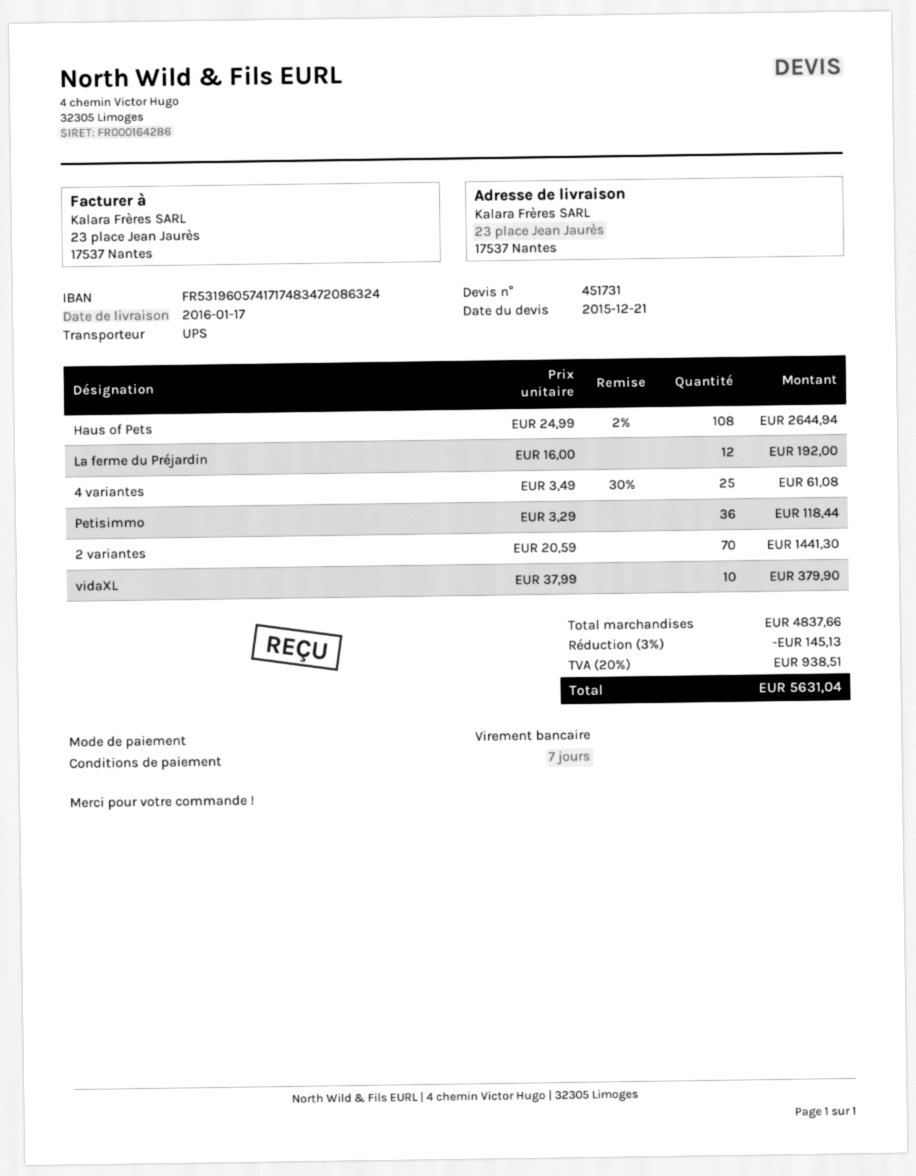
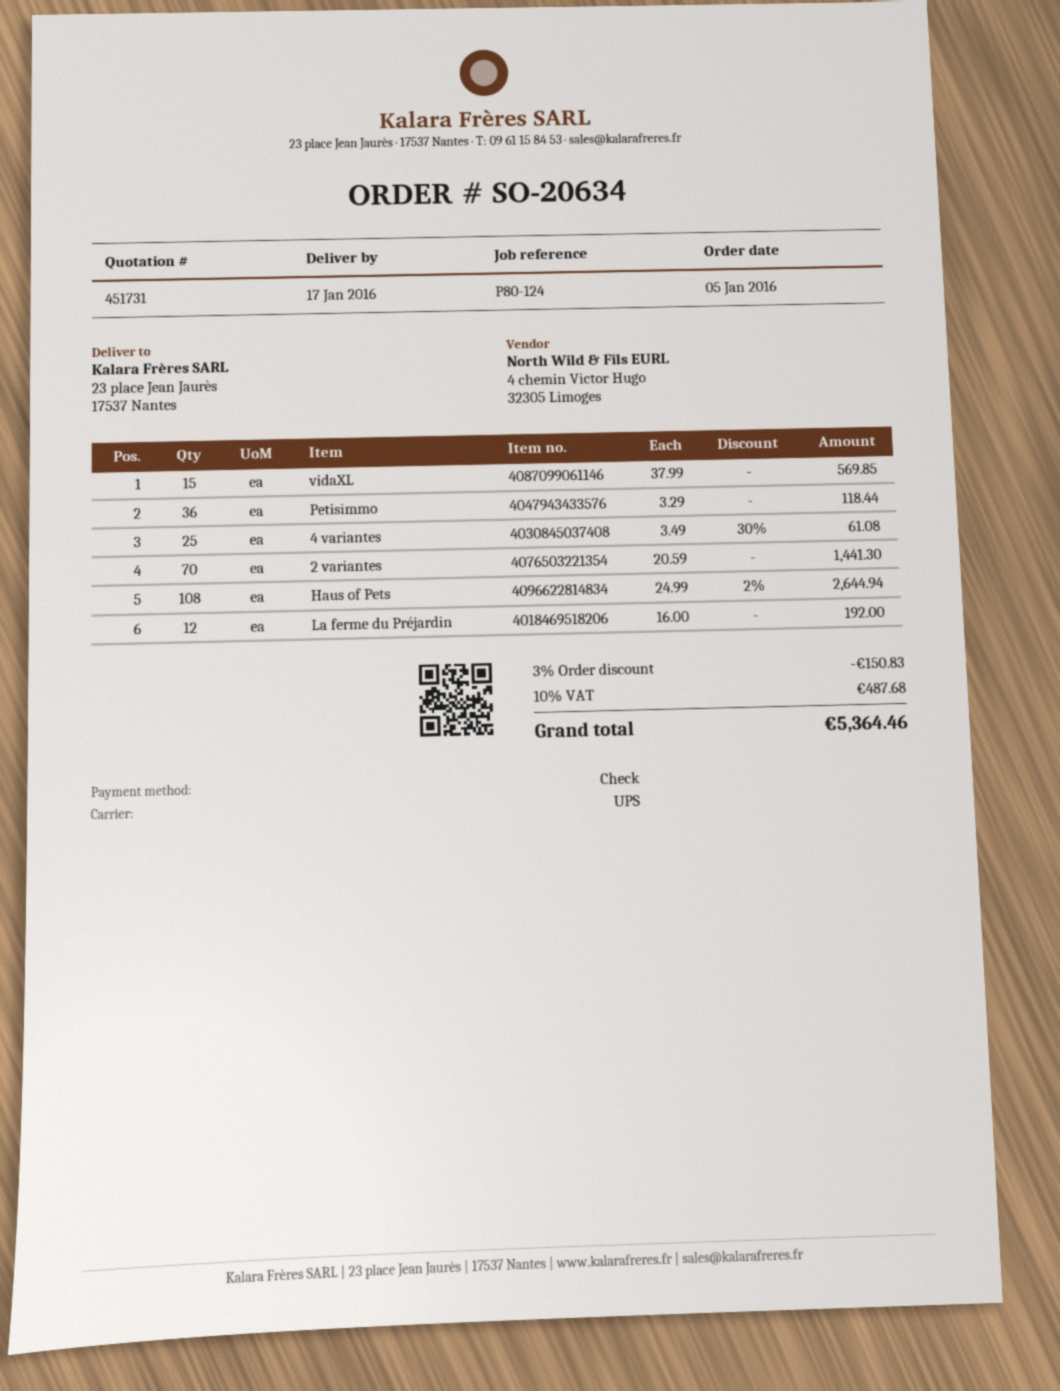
payment method: bank transfer -> cheque
vidaXL: 10 x 37.99 = 379.90 -> 15 x 37.99 = 569.85
discount: 3% = 145.13 -> 3% = 150.83
tax: 20% = 938.51 -> 10% = 487.68
total: 5631.04 -> 5364.46

